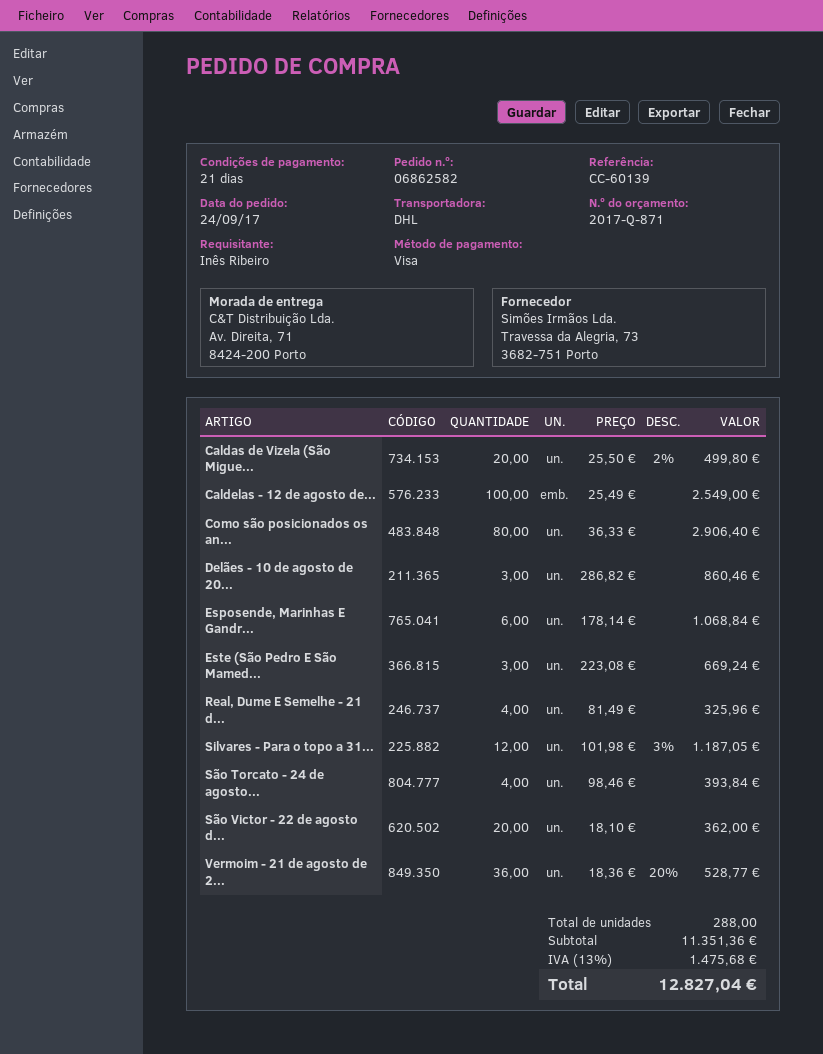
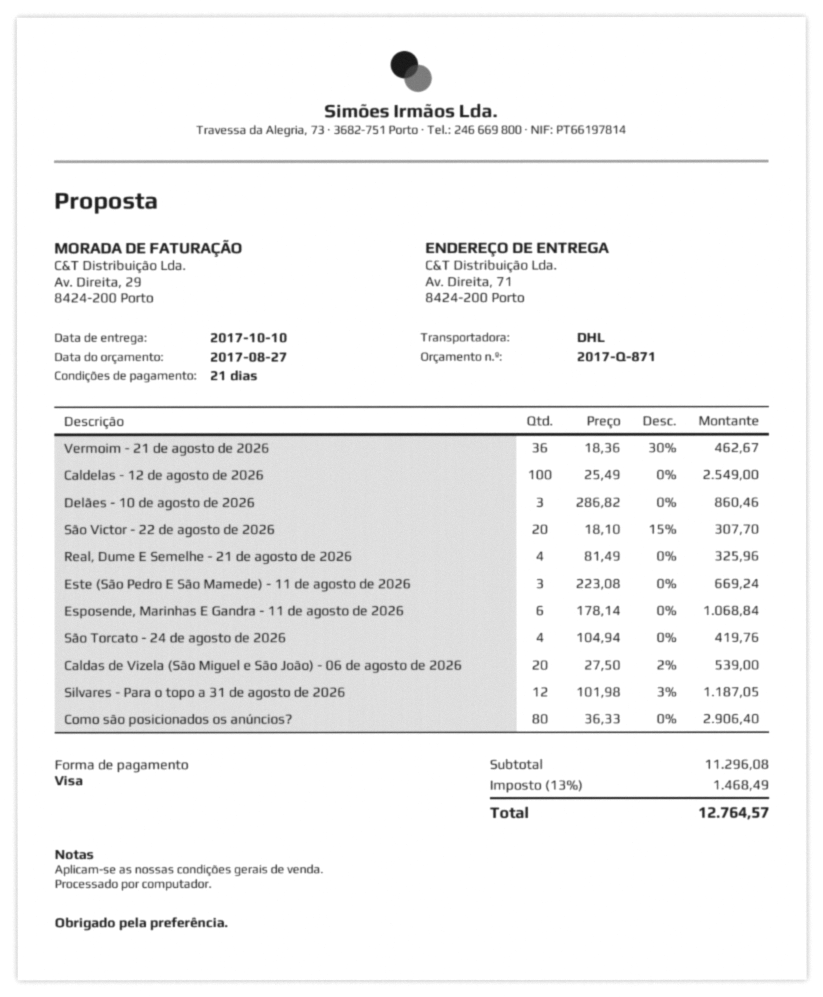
Caldas de Vizela (São Migue...: 20 x 25.50 - 2% = 499.80 -> 20 x 27.50 - 2% = 539.00
São Torcato - 24 de agosto...: 4 x 98.46 = 393.84 -> 4 x 104.94 = 419.76
São Victor - 22 de agosto d...: 20 x 18.10 = 362.00 -> 20 x 18.10 - 15% = 307.70
Vermoim - 21 de agosto de 2...: 36 x 18.36 - 20% = 528.77 -> 36 x 18.36 - 30% = 462.67
subtotal: 11351.36 -> 11296.08
tax: 13% = 1475.68 -> 13% = 1468.49
total: 12827.04 -> 12764.57

